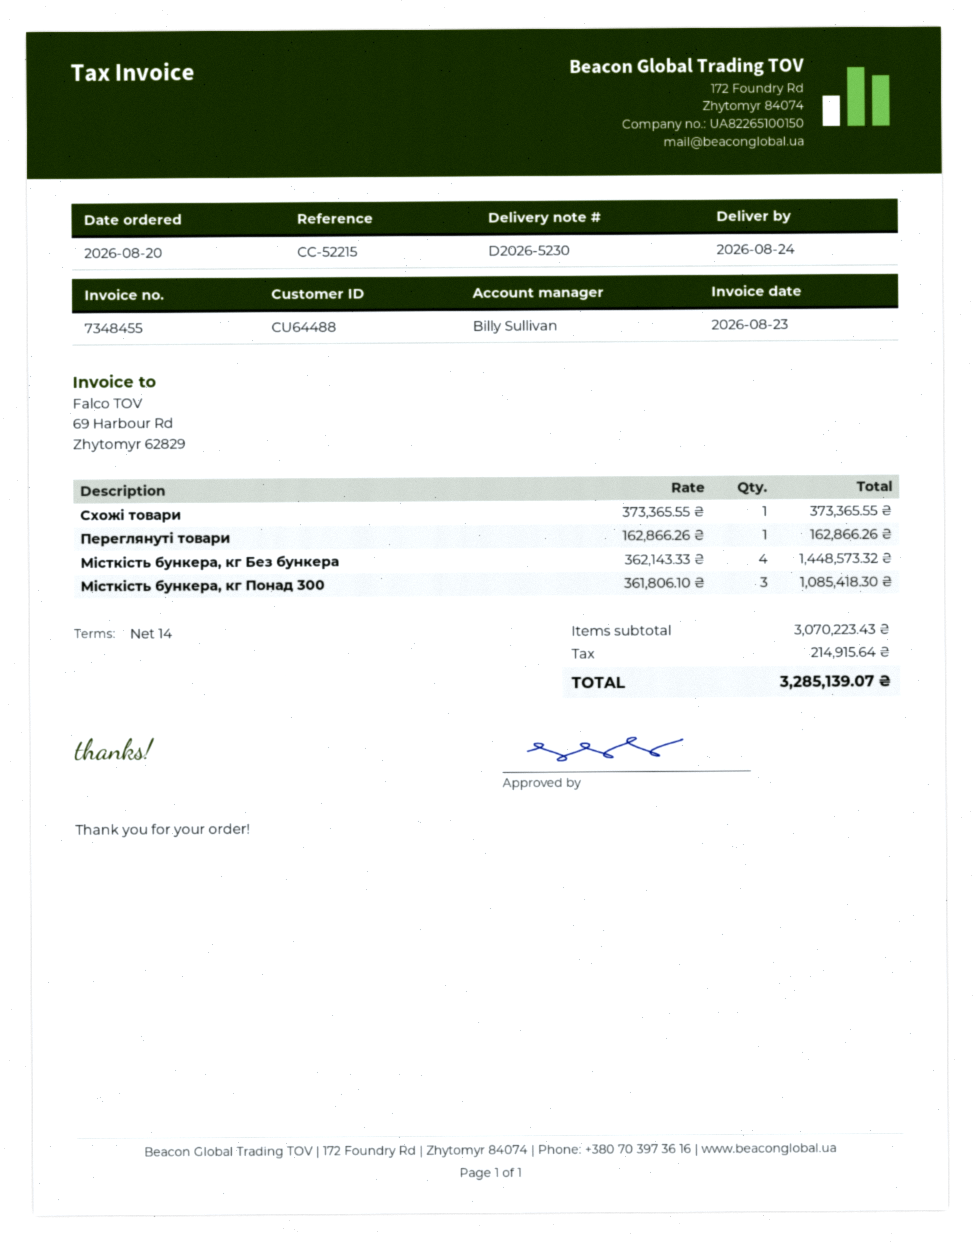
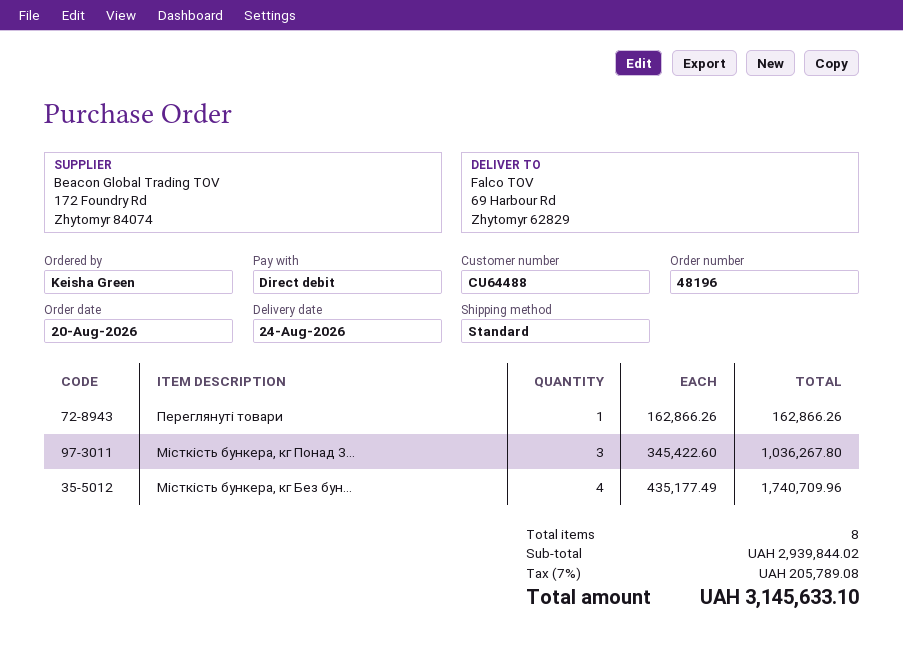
Схожі товари: 1 x 373365.55 = 373365.55 -> none
Місткість бункера, кг Без бункера: 4 x 362143.33 = 1448573.32 -> 4 x 435177.49 = 1740709.96
Місткість бункера, кг Понад 300: 3 x 361806.10 = 1085418.30 -> 3 x 345422.60 = 1036267.80
subtotal: 3070223.43 -> 2939844.02
tax: 214915.64 -> 205789.08
total: 3285139.07 -> 3145633.10

